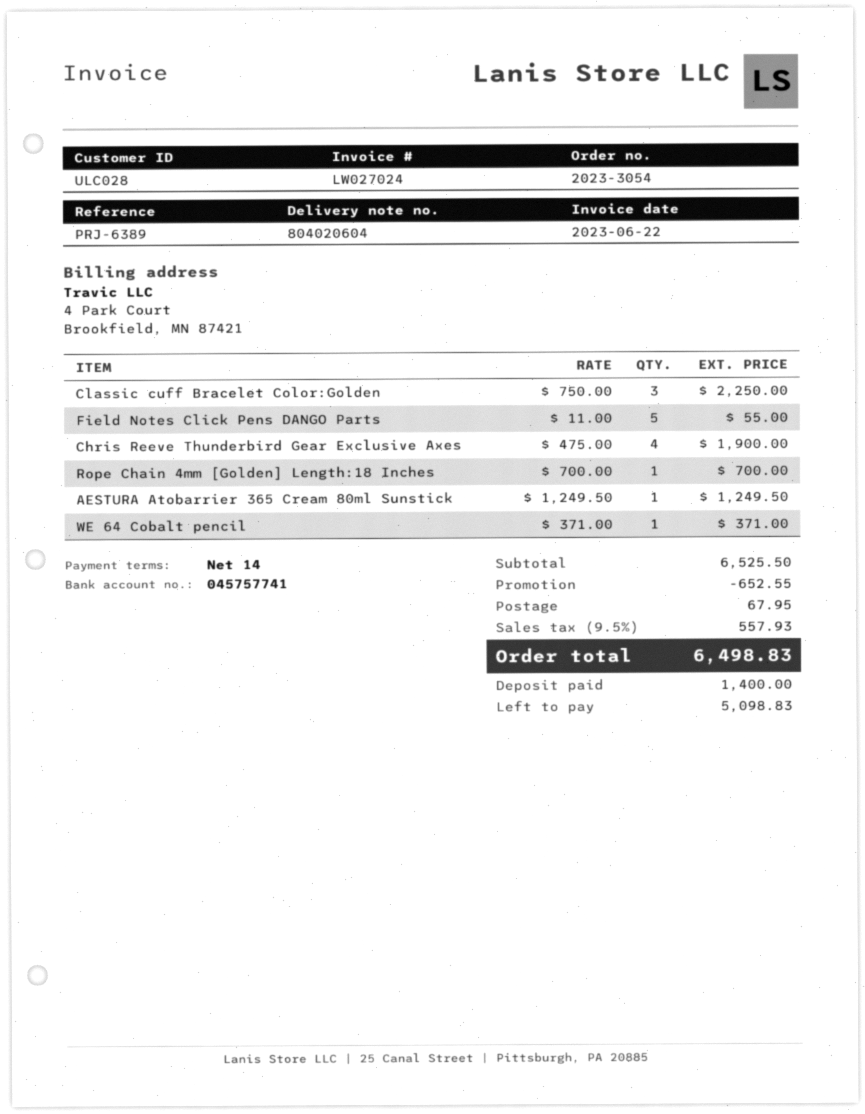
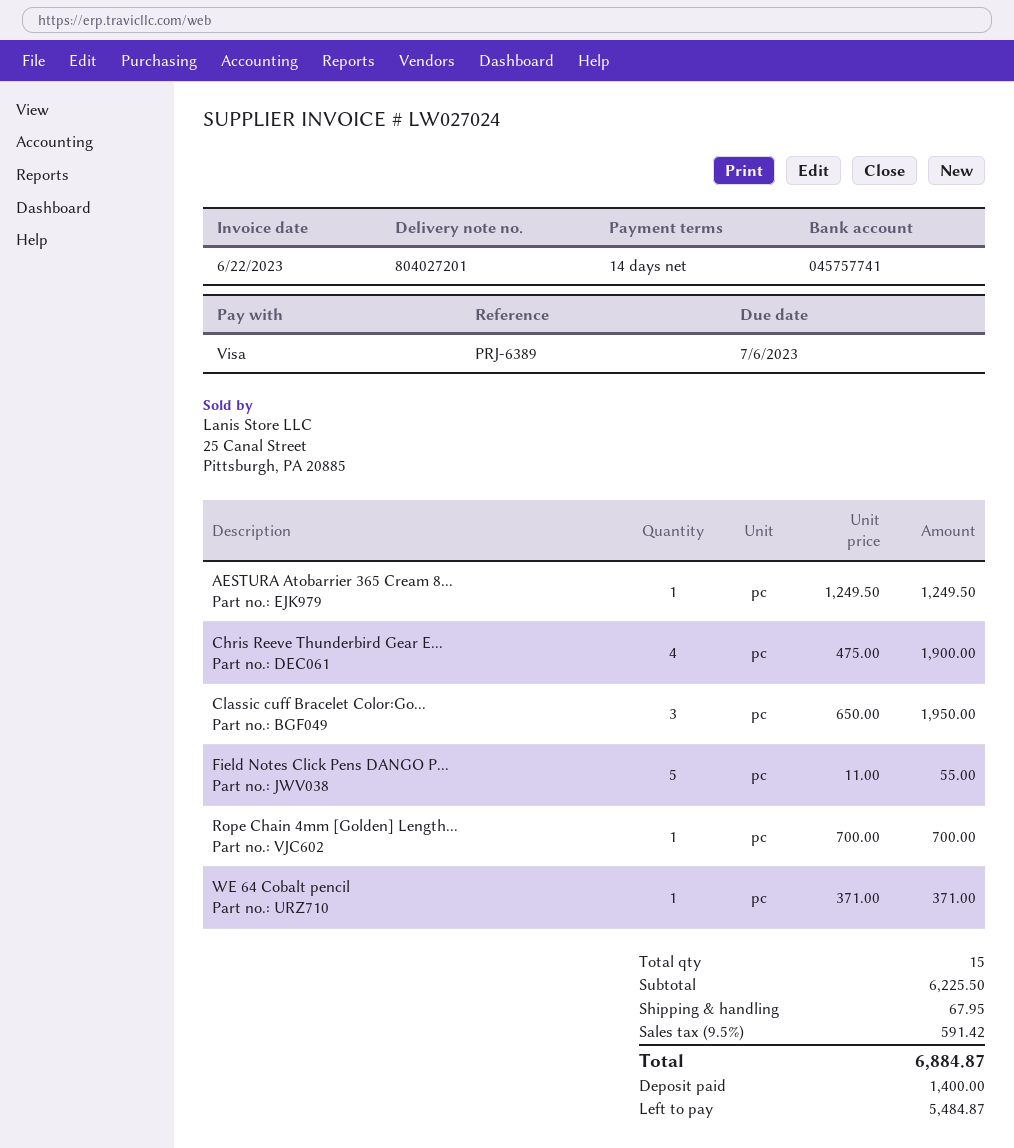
delivery note number: 804020604 -> 804027201
Classic cuff Bracelet Color:Golden: 3 x 750.00 = 2250.00 -> 3 x 650.00 = 1950.00
subtotal: 6525.50 -> 6225.50
discount: 652.55 -> none
tax: 9.5% = 557.93 -> 9.5% = 591.42
total: 6498.83 -> 6884.87
balance: 5098.83 -> 5484.87

